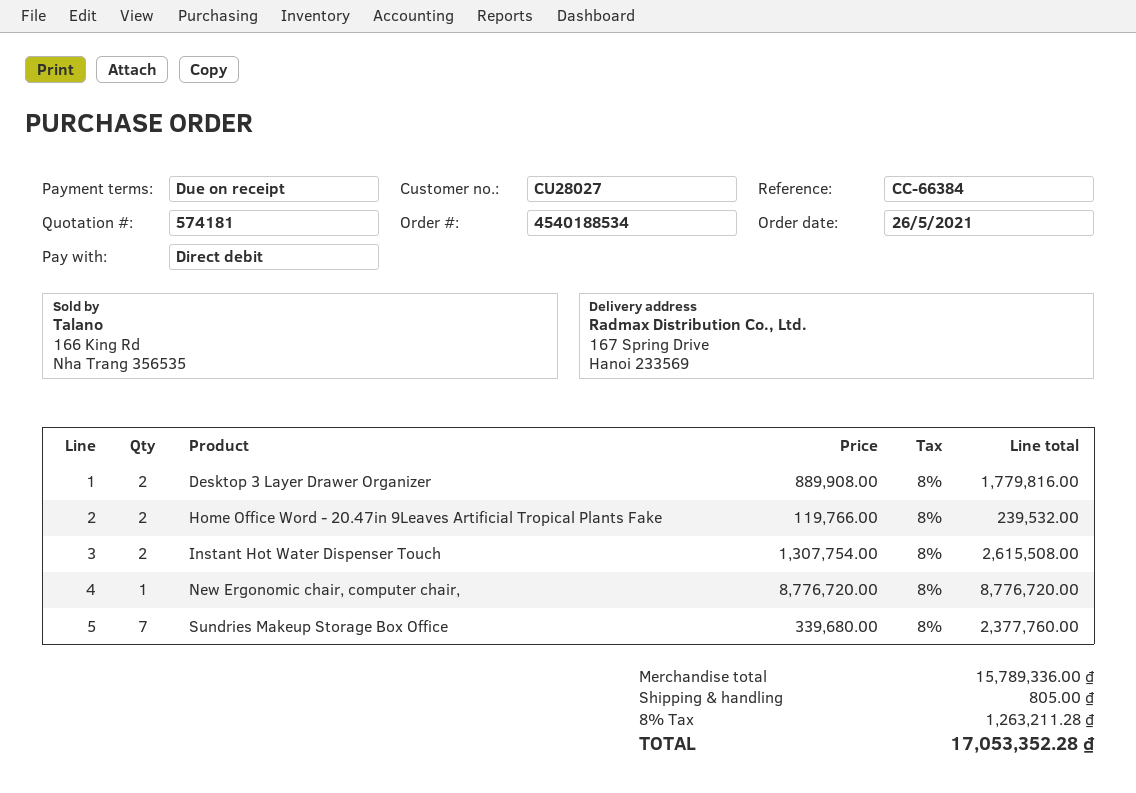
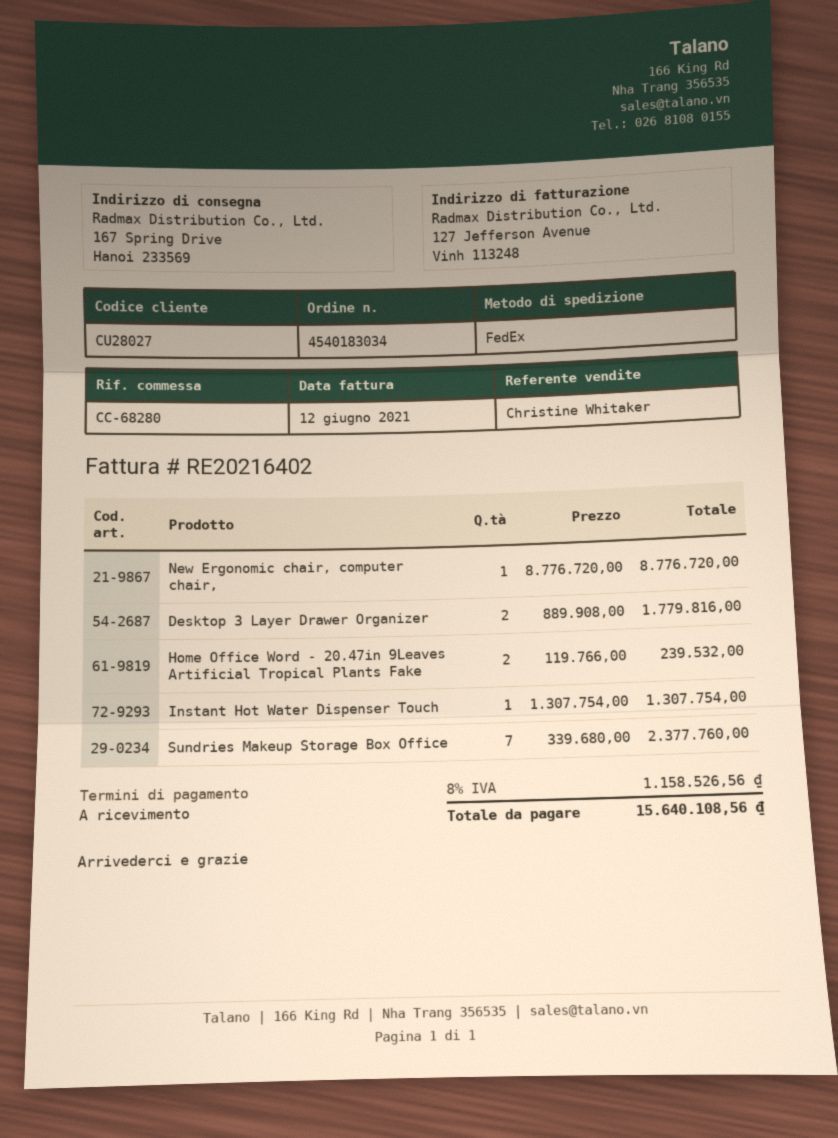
order number: 4540188534 -> 4540183034
reference: CC-66384 -> CC-68280
Instant Hot Water Dispenser Touch: 2 x 1307754.00 = 2615508.00 -> 1 x 1307754.00 = 1307754.00
shipping: 805.00 -> none
tax: 8% = 1263211.28 -> 8% = 1158526.56
total: 17053352.28 -> 15640108.56

